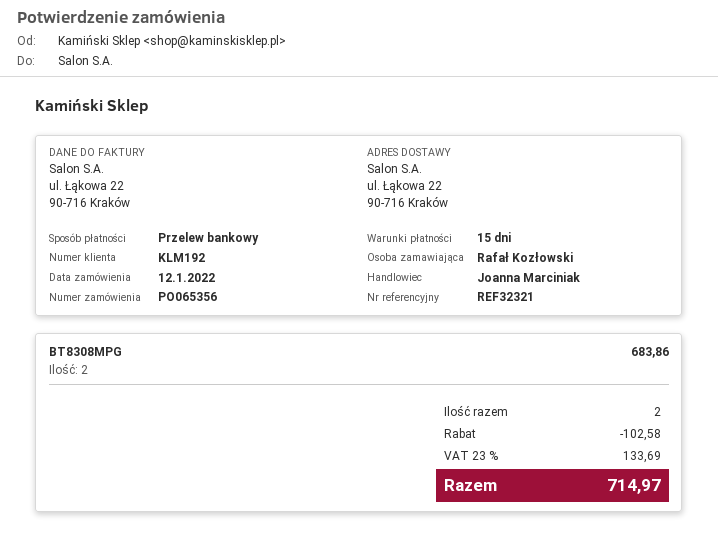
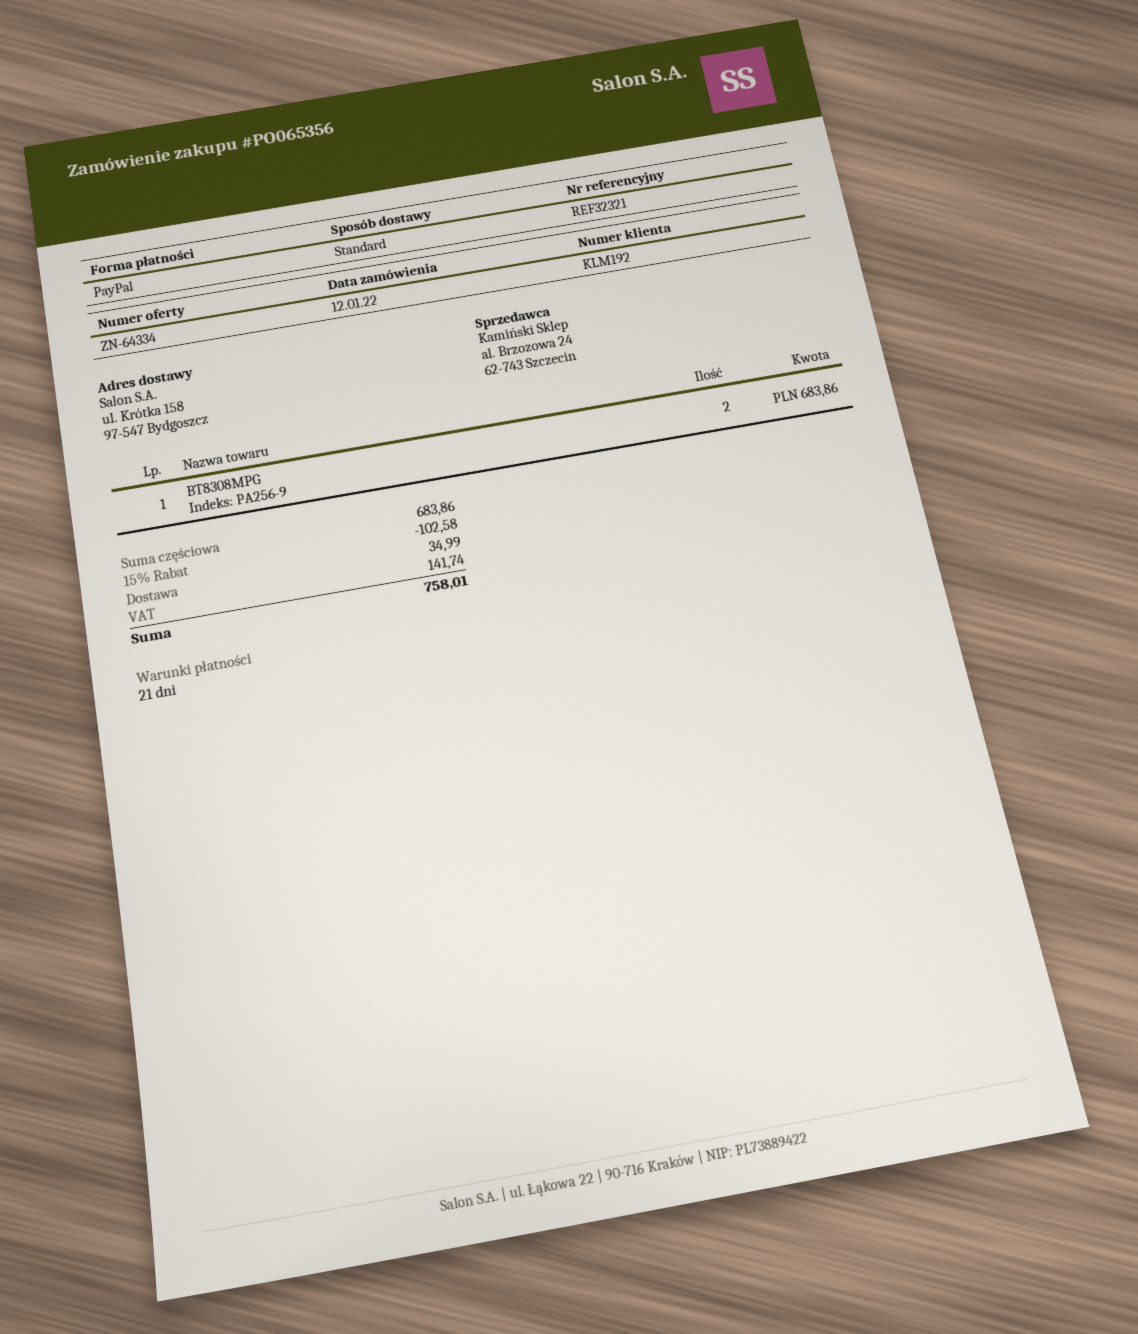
payment terms: 15 days -> 21 days
payment method: bank transfer -> PayPal
ship to: ul. Łąkowa 22, 90-716 Kraków -> ul. Krótka 158, 97-547 Bydgoszcz
shipping: none -> 34.99
tax: 133.69 -> 141.74
total: 714.97 -> 758.01

